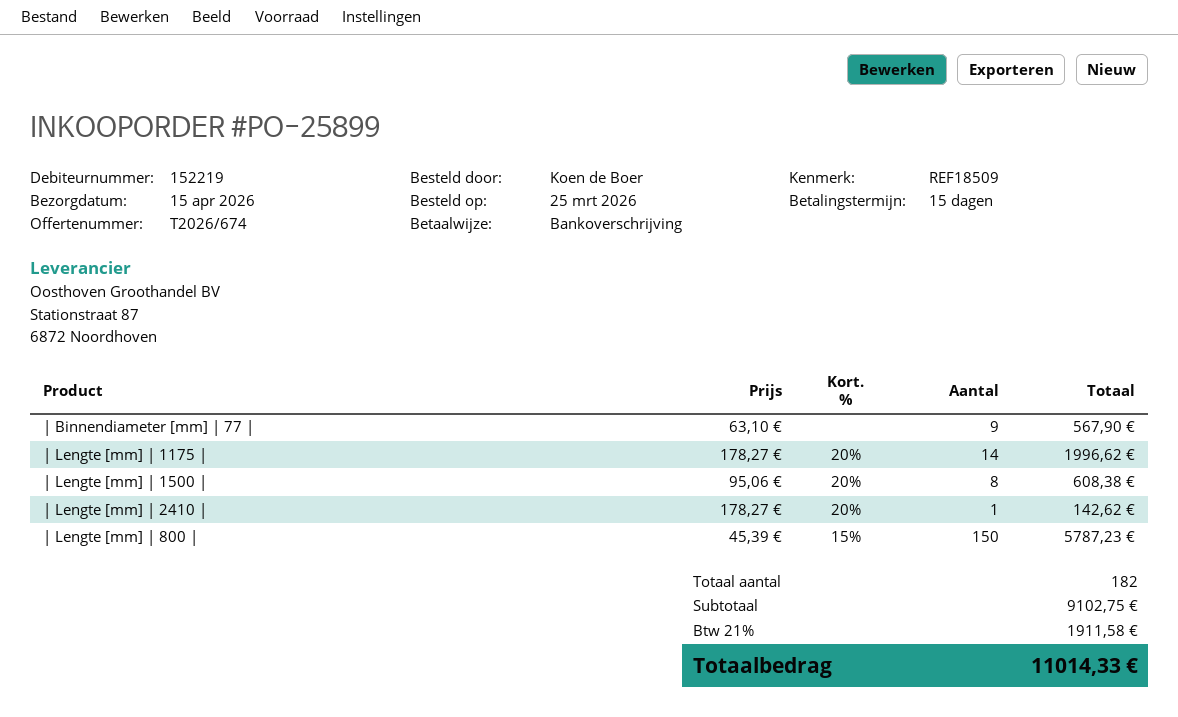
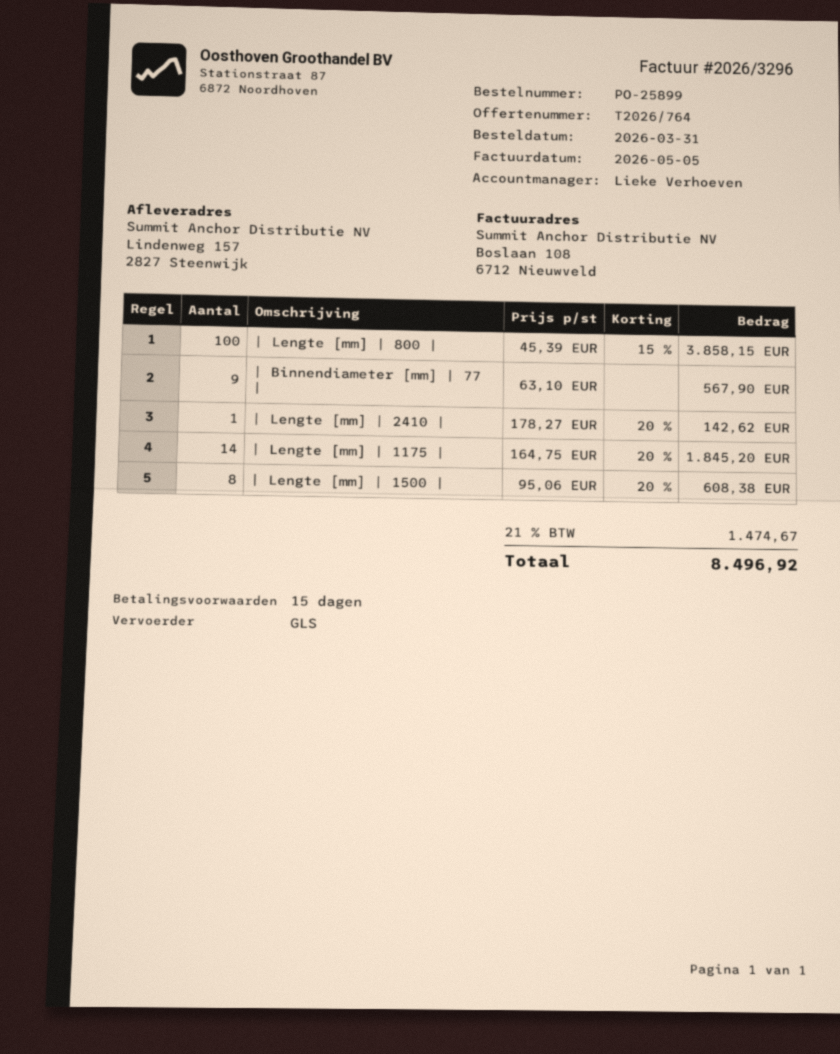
quote number: T2026/674 -> T2026/764
order date: 2026-03-25 -> 2026-03-31
| Lengte [mm] | 1175 |: 14 x 178.27 - 20% = 1996.62 -> 14 x 164.75 - 20% = 1845.20
| Lengte [mm] | 800 |: 150 x 45.39 - 15% = 5787.23 -> 100 x 45.39 - 15% = 3858.15
tax: 21% = 1911.58 -> 21% = 1474.67
total: 11014.33 -> 8496.92

